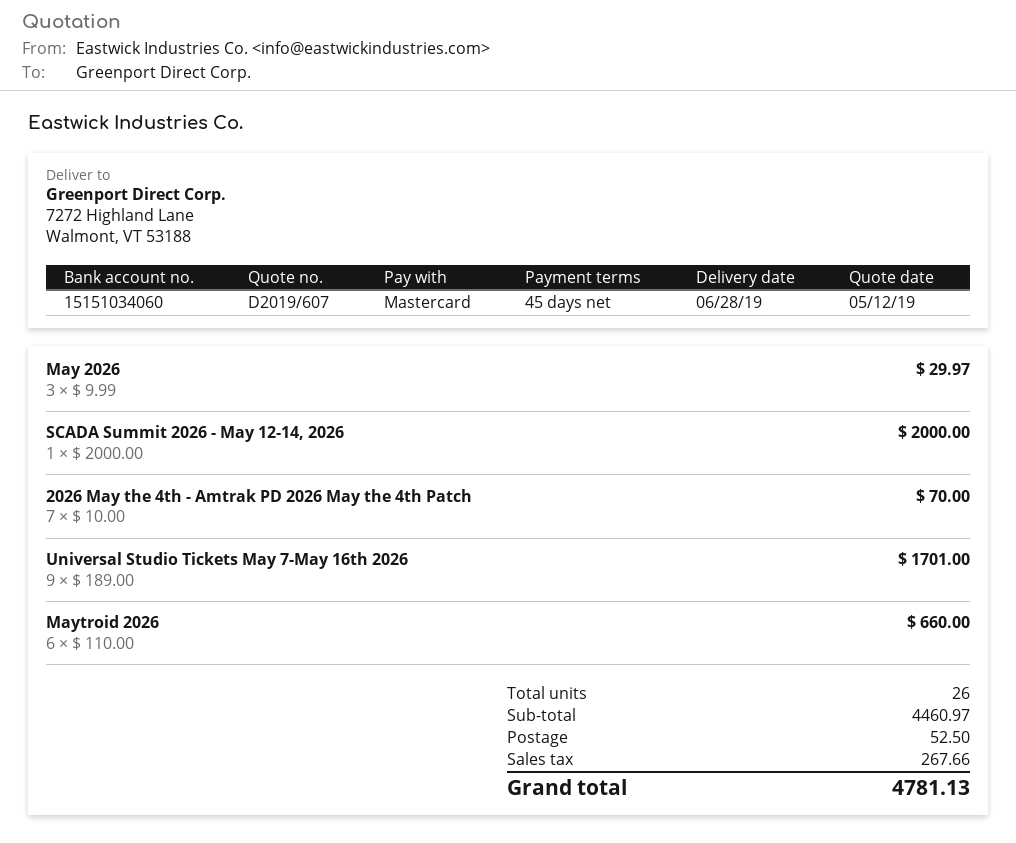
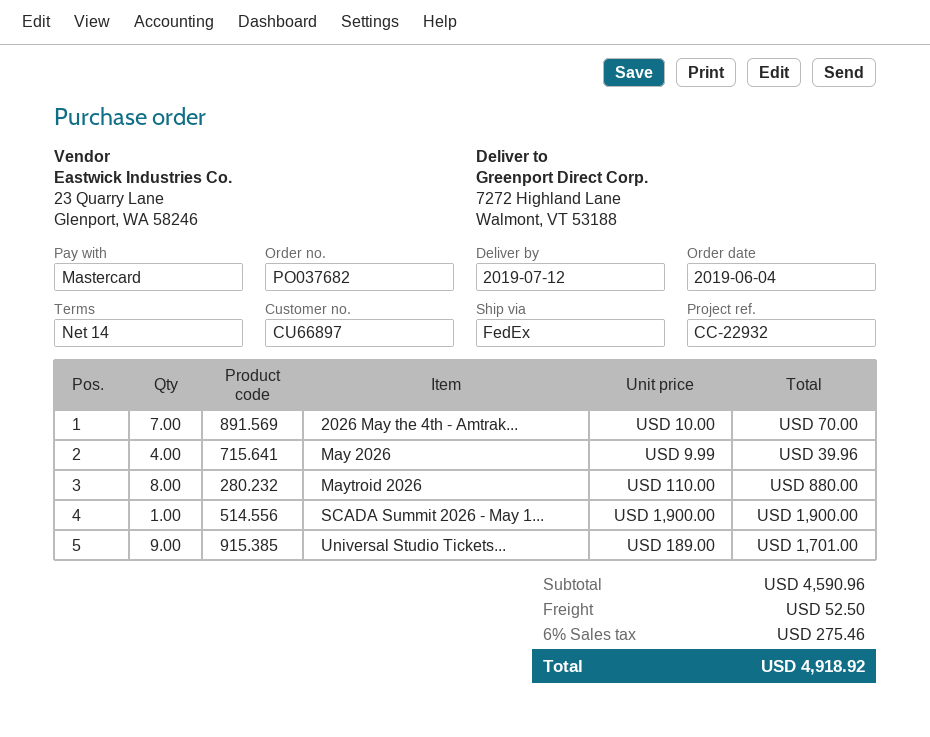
delivery date: 2019-06-28 -> 2019-07-12
payment terms: 45 days -> 14 days
May 2026: 3 x 9.99 = 29.97 -> 4 x 9.99 = 39.96
SCADA Summit 2026 - May 12-14, 2026: 1 x 2000.00 = 2000.00 -> 1 x 1900.00 = 1900.00
Maytroid 2026: 6 x 110.00 = 660.00 -> 8 x 110.00 = 880.00
subtotal: 4460.97 -> 4590.96
tax: 267.66 -> 275.46
total: 4781.13 -> 4918.92

